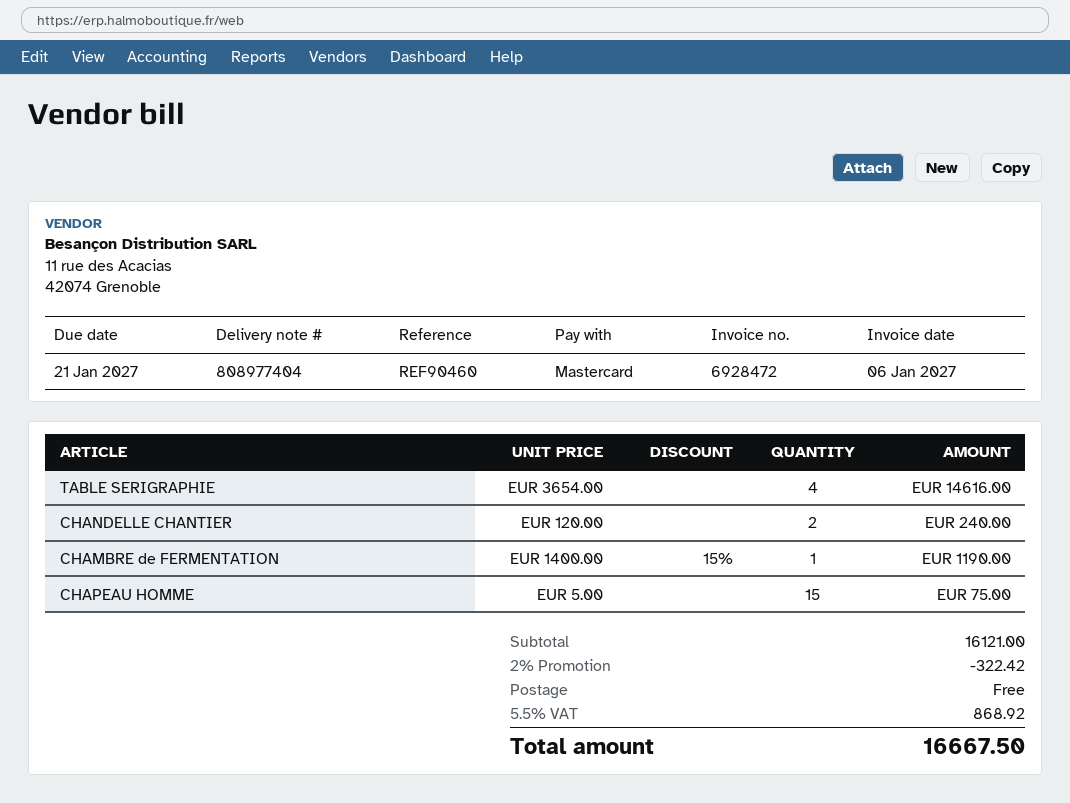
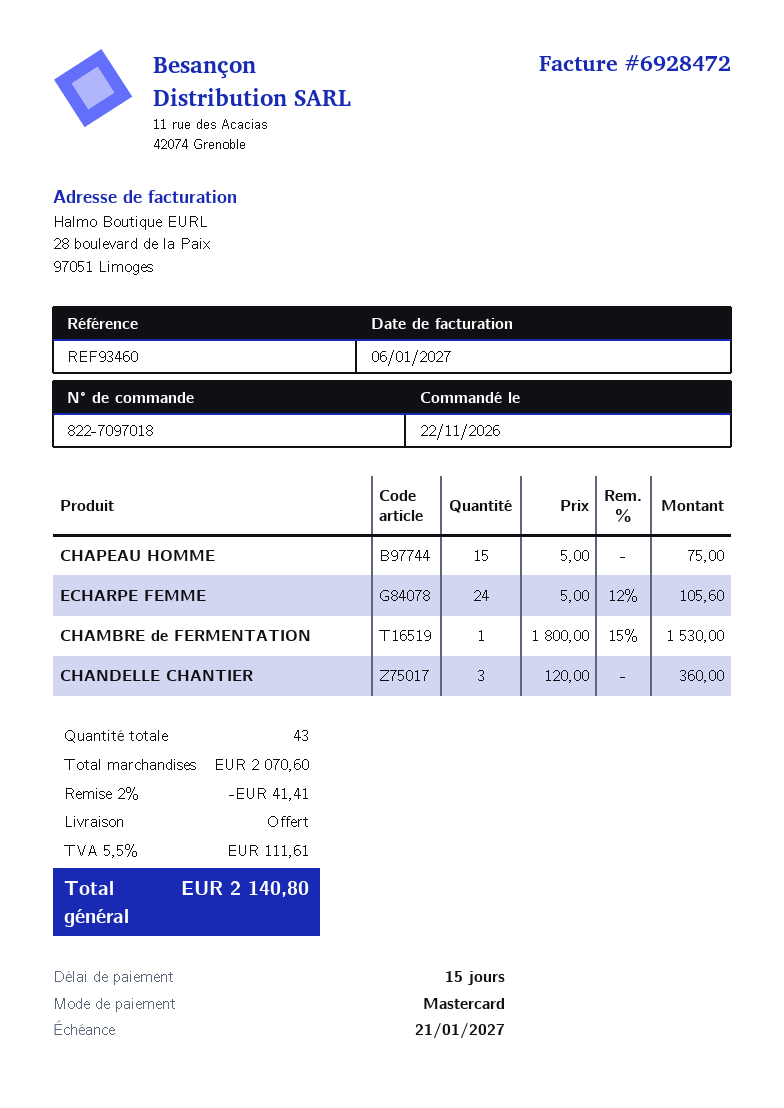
reference: REF90460 -> REF93460
TABLE SERIGRAPHIE: 4 x 3654.00 = 14616.00 -> none
CHANDELLE CHANTIER: 2 x 120.00 = 240.00 -> 3 x 120.00 = 360.00
CHAMBRE de FERMENTATION: 1 x 1400.00 - 15% = 1190.00 -> 1 x 1800.00 - 15% = 1530.00
ECHARPE FEMME: none -> 24 x 5.00 - 12% = 105.60
subtotal: 16121.00 -> 2070.60
discount: 2% = 322.42 -> 2% = 41.41
tax: 5.5% = 868.92 -> 5.5% = 111.61
total: 16667.50 -> 2140.80

